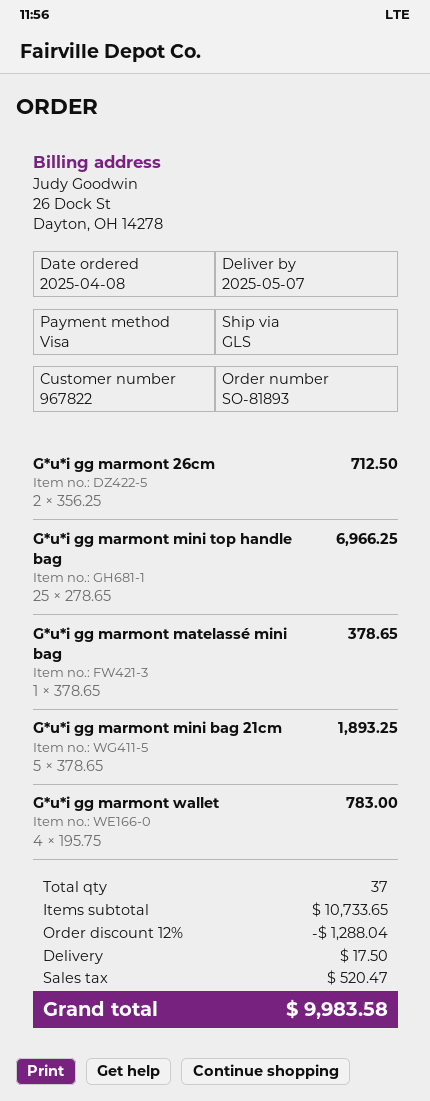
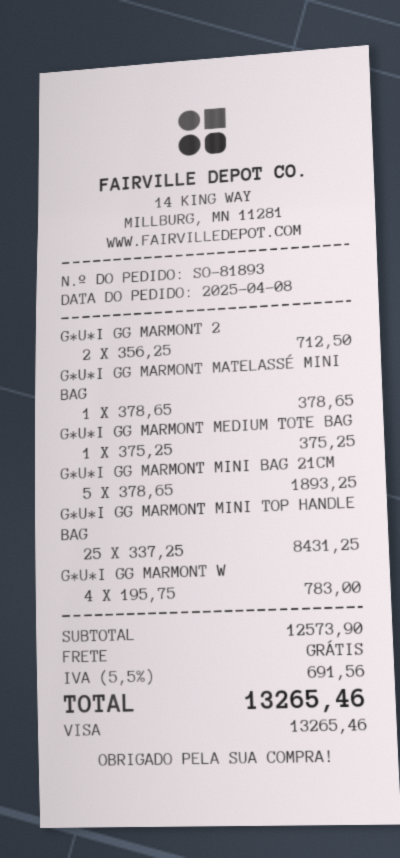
G*u*i gg marmont mini top handle bag: 25 x 278.65 = 6966.25 -> 25 x 337.25 = 8431.25
G*U*I GG MARMONT MEDIUM TOTE BAG: none -> 1 x 375.25 = 375.25
subtotal: 10733.65 -> 12573.90
discount: 12% = 1288.04 -> none
shipping: 17.50 -> 0.00
tax: 520.47 -> 691.56
total: 9983.58 -> 13265.46

